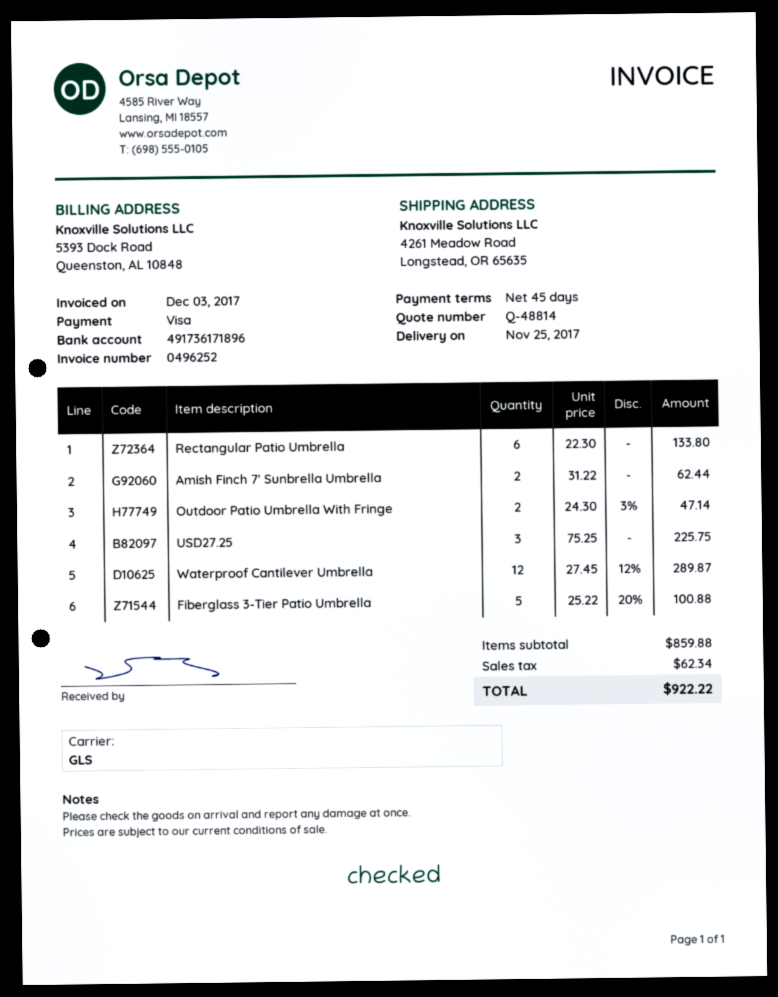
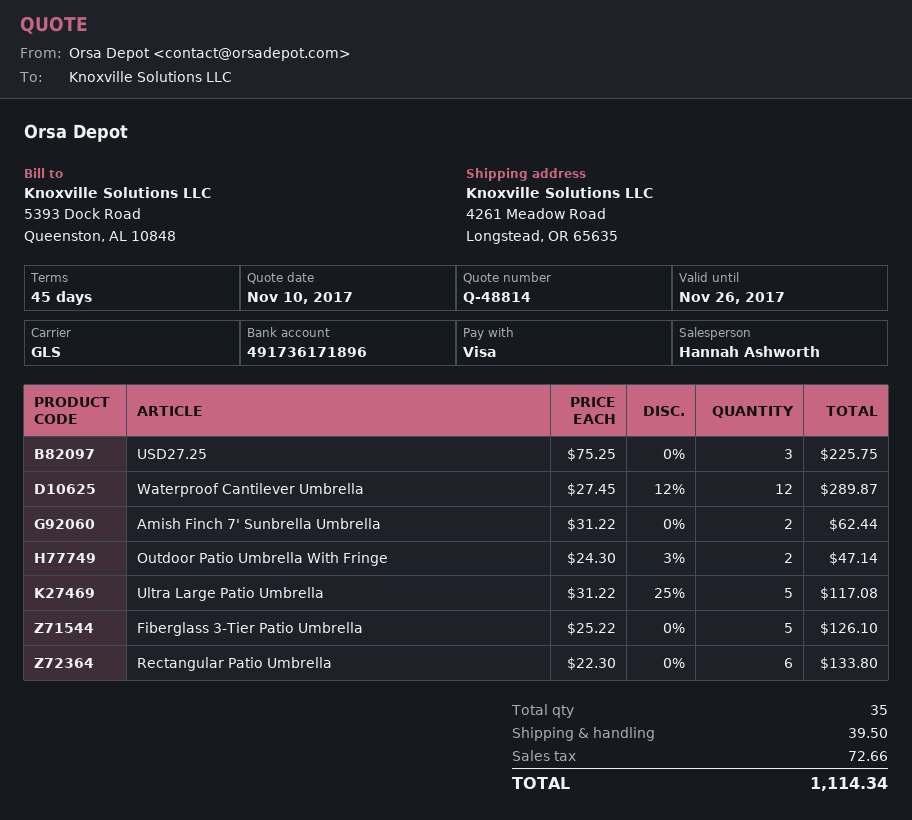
Fiberglass 3-Tier Patio Umbrella: 5 x 25.22 - 20% = 100.88 -> 5 x 25.22 = 126.10
Ultra Large Patio Umbrella: none -> 5 x 31.22 - 25% = 117.08
shipping: none -> 39.50
tax: 62.34 -> 72.66
total: 922.22 -> 1114.34

